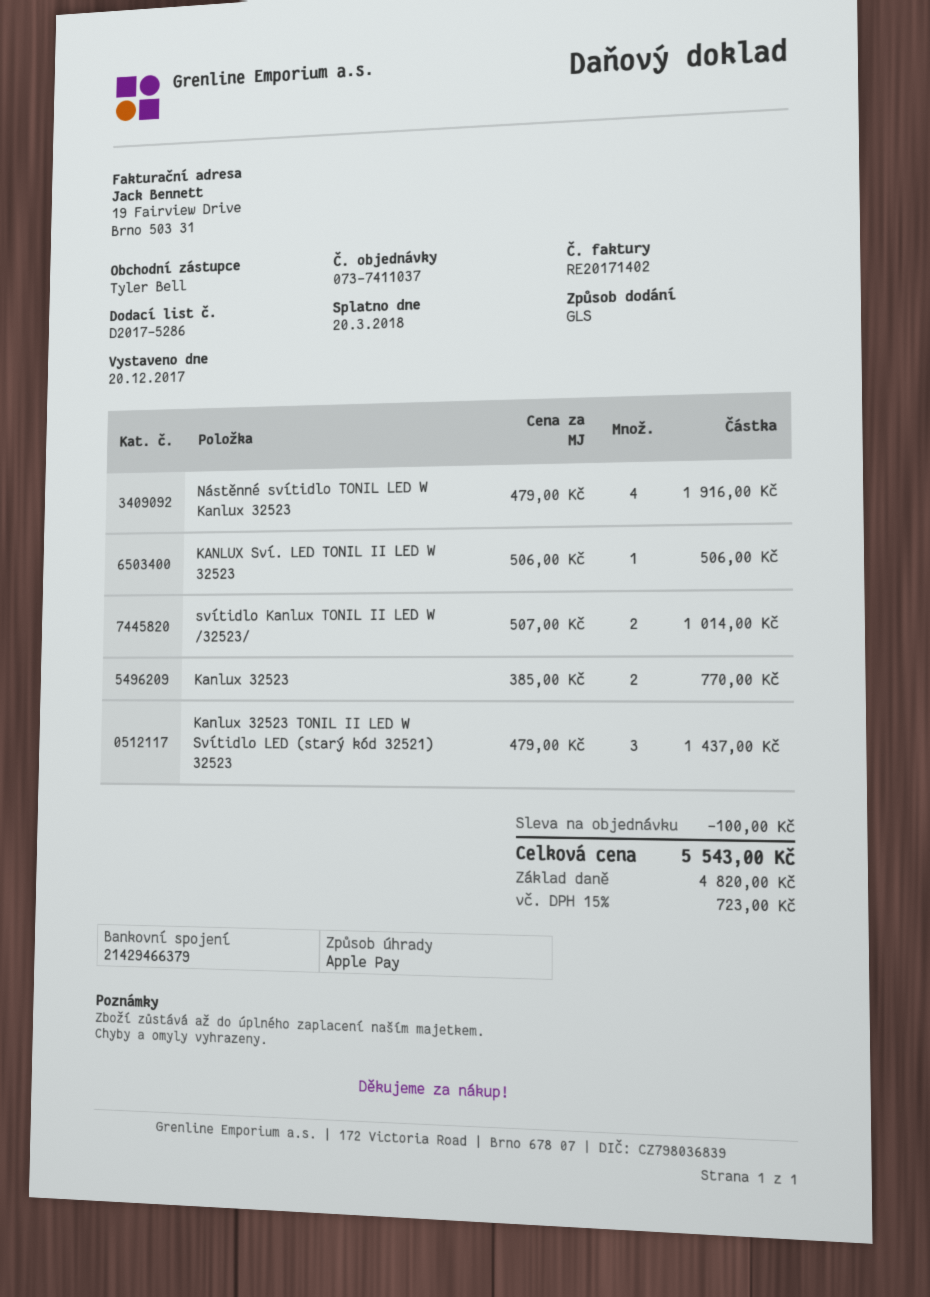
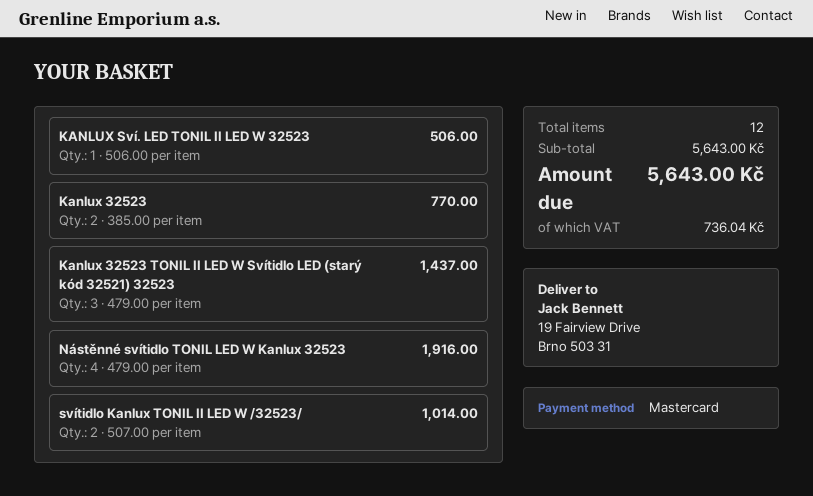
payment method: Apple Pay -> Mastercard
discount: 100.00 -> none
tax: 723.00 -> 736.04
total: 5543.00 -> 5643.00

